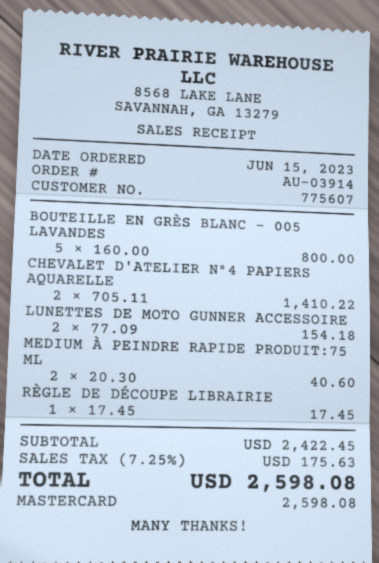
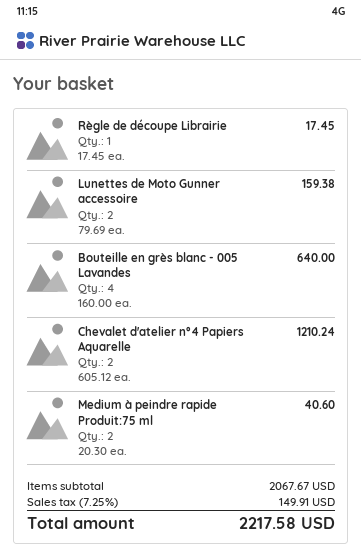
BOUTEILLE EN GRÈS BLANC - 005 LAVANDES: 5 x 160.00 = 800.00 -> 4 x 160.00 = 640.00
CHEVALET D'ATELIER N°4 PAPIERS AQUARELLE: 2 x 705.11 = 1410.22 -> 2 x 605.12 = 1210.24
LUNETTES DE MOTO GUNNER ACCESSOIRE: 2 x 77.09 = 154.18 -> 2 x 79.69 = 159.38
subtotal: 2422.45 -> 2067.67
tax: 7.25% = 175.63 -> 7.25% = 149.91
total: 2598.08 -> 2217.58

